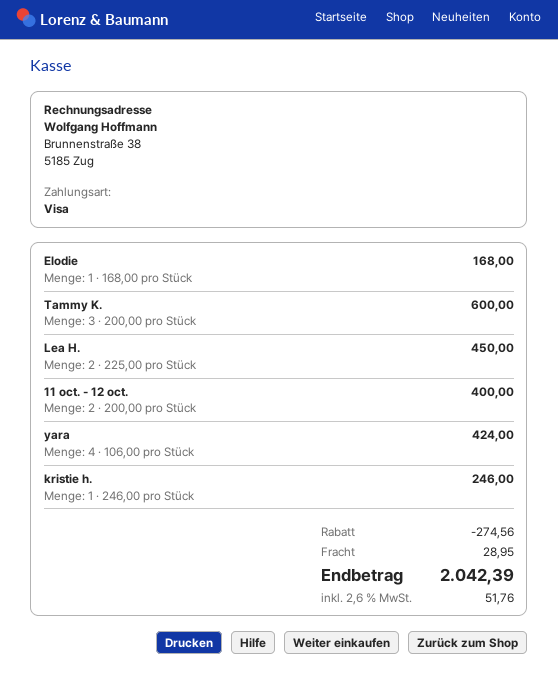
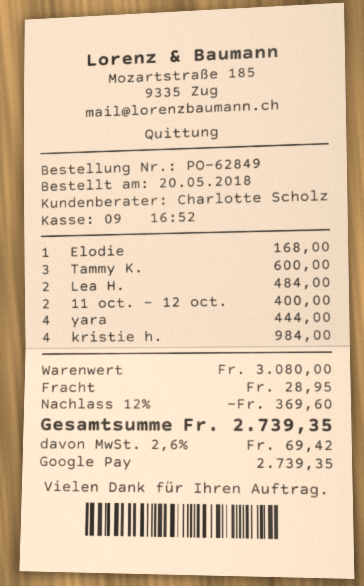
payment method: Visa -> Google Pay
Lea H.: 2 for 450.00 -> 2 for 484.00
yara: 4 for 424.00 -> 4 for 444.00
kristie h.: 1 for 246.00 -> 4 for 984.00
discount: 274.56 -> 369.60
tax: 2.6% = 51.76 -> 2.6% = 69.42
total: 2042.39 -> 2739.35

